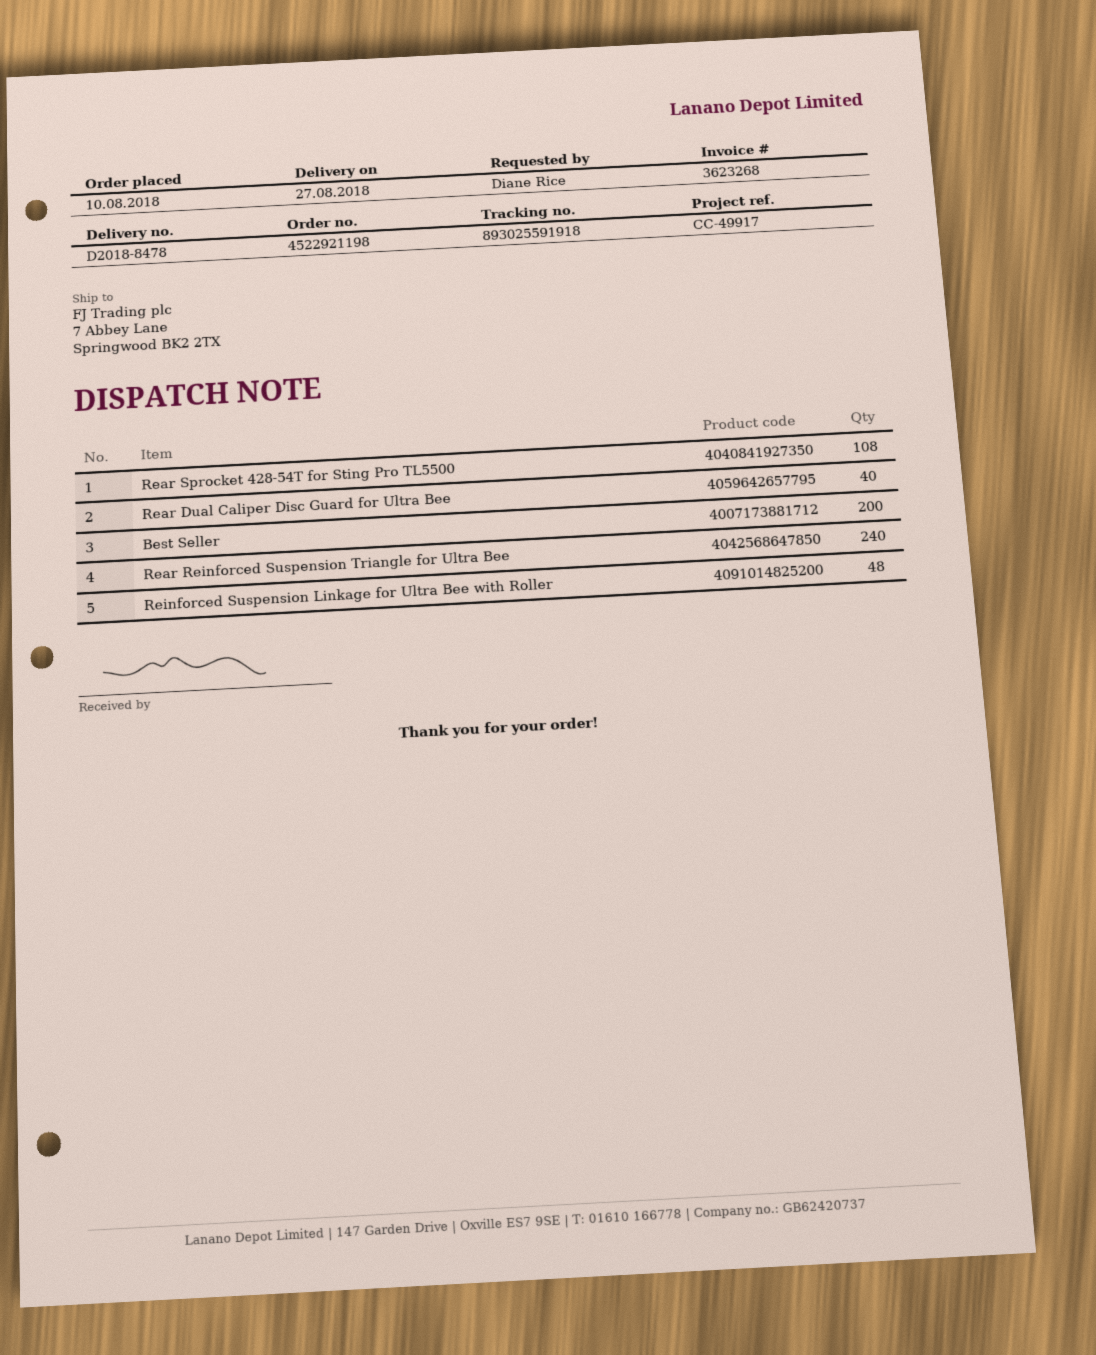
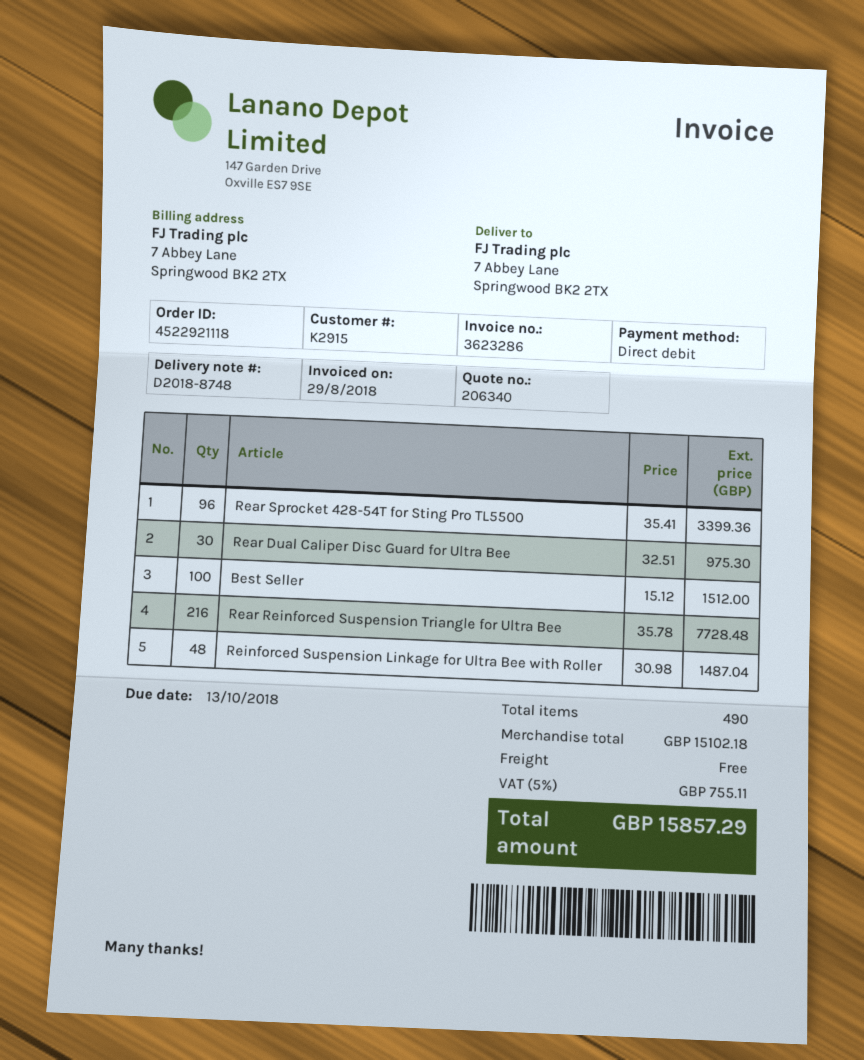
order number: 4522921198 -> 4522921118
delivery note number: D2018-8478 -> D2018-8748
invoice number: 3623268 -> 3623286
Rear Sprocket 428-54T for Sting Pro TL5500: 108 -> 96
Rear Dual Caliper Disc Guard for Ultra Bee: 40 -> 30
Best Seller: 200 -> 100
Rear Reinforced Suspension Triangle for Ultra Bee: 240 -> 216

